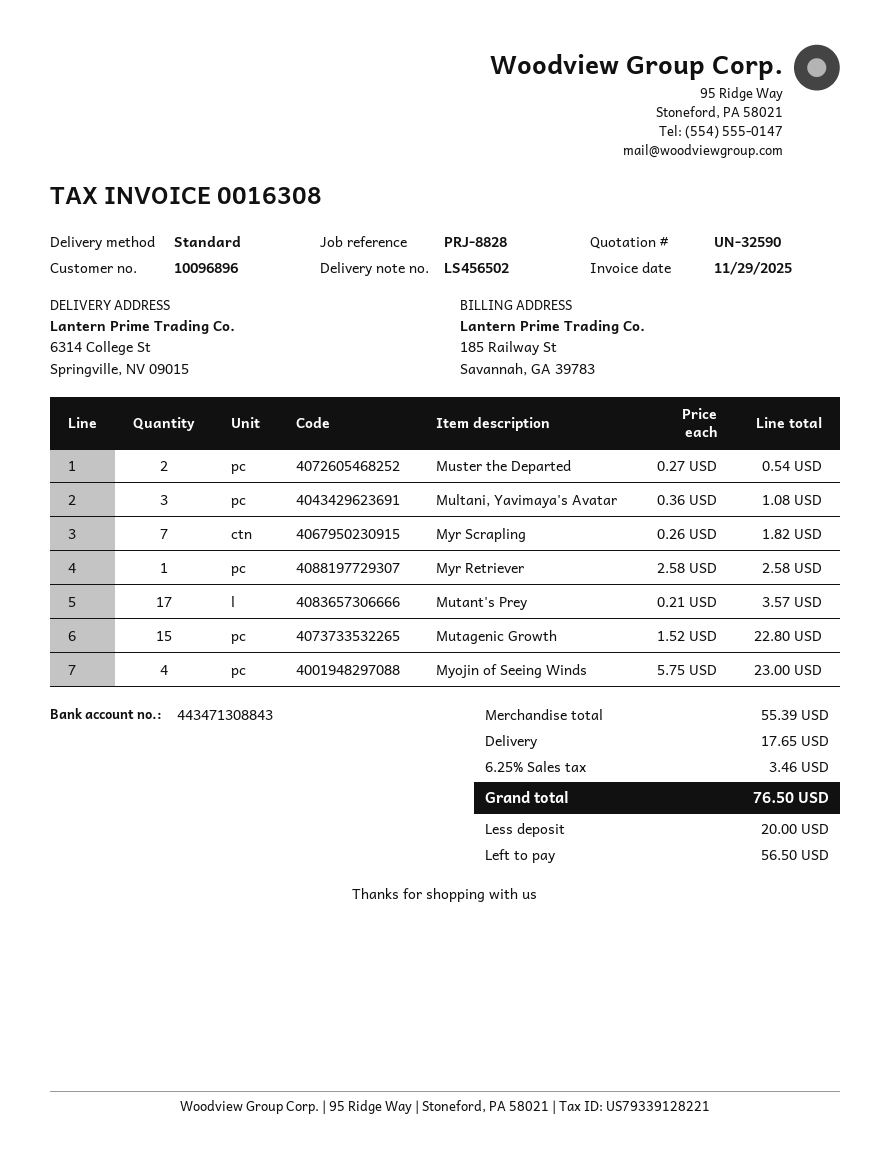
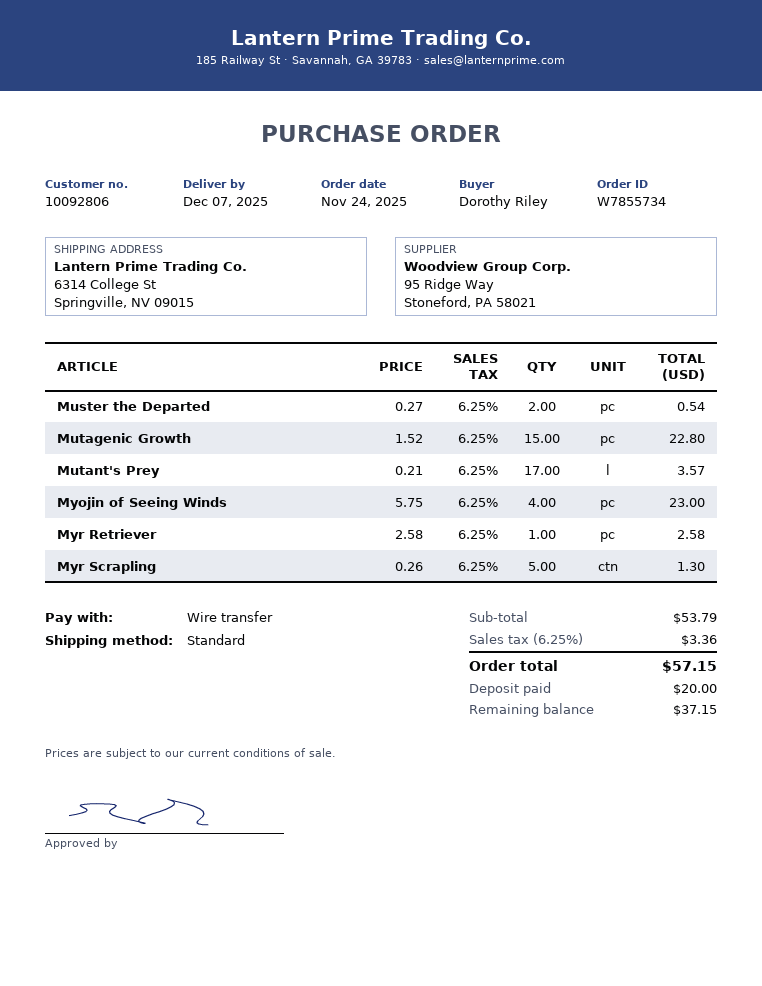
customer number: 10096896 -> 10092806
Multani, Yavimaya's Avatar: 3 x 0.36 = 1.08 -> none
Myr Scrapling: 7 x 0.26 = 1.82 -> 5 x 0.26 = 1.30
subtotal: 55.39 -> 53.79
shipping: 17.65 -> none
tax: 6.25% = 3.46 -> 6.25% = 3.36
total: 76.50 -> 57.15
balance: 56.50 -> 37.15

